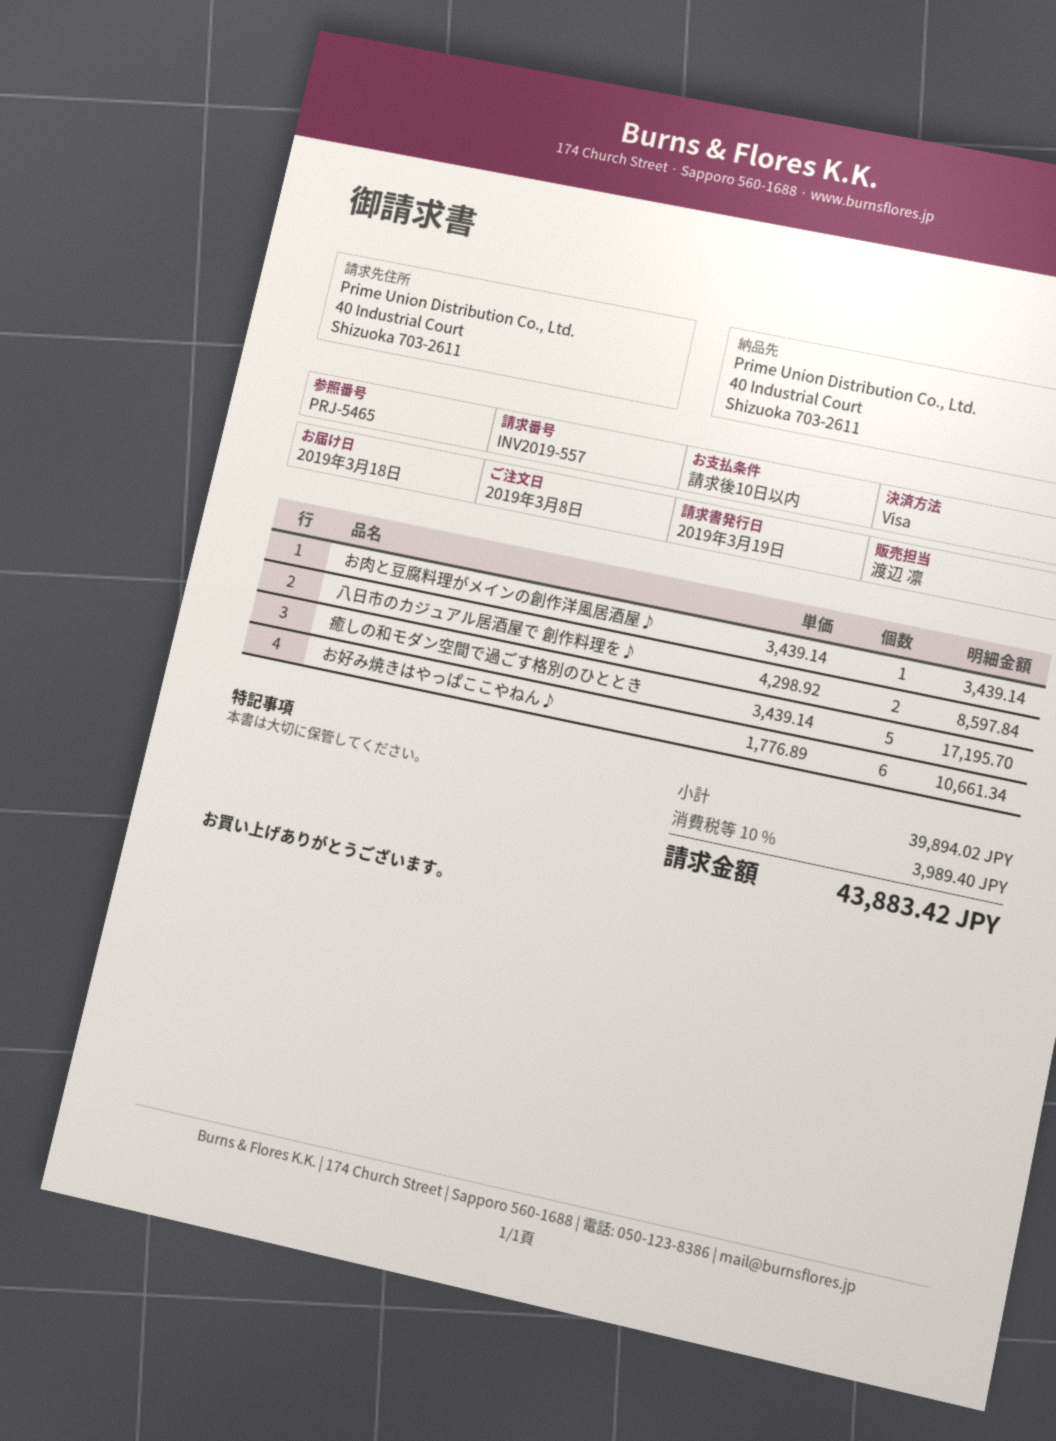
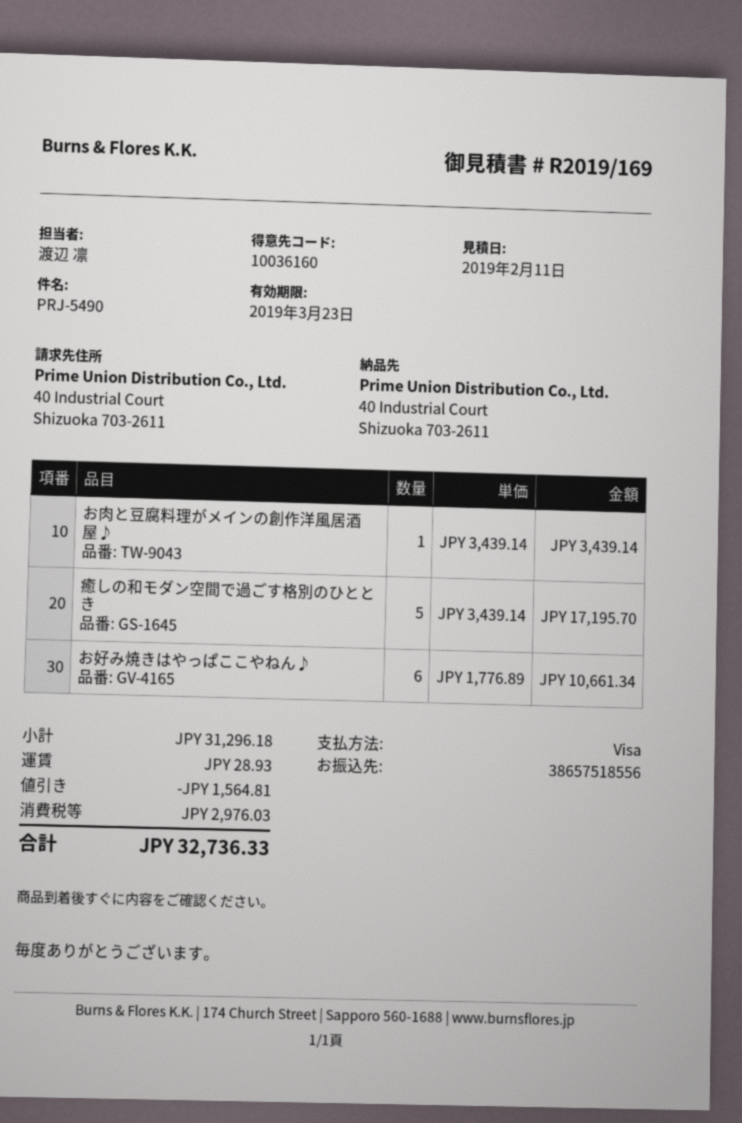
reference: PRJ-5465 -> PRJ-5490
八日市のカジュアル居酒屋で 創作料理を♪: 2 x 4298.92 = 8597.84 -> none
subtotal: 39894.02 -> 31296.18
discount: none -> 1564.81
shipping: none -> 28.93
tax: 3989.40 -> 2976.03
total: 43883.42 -> 32736.33

